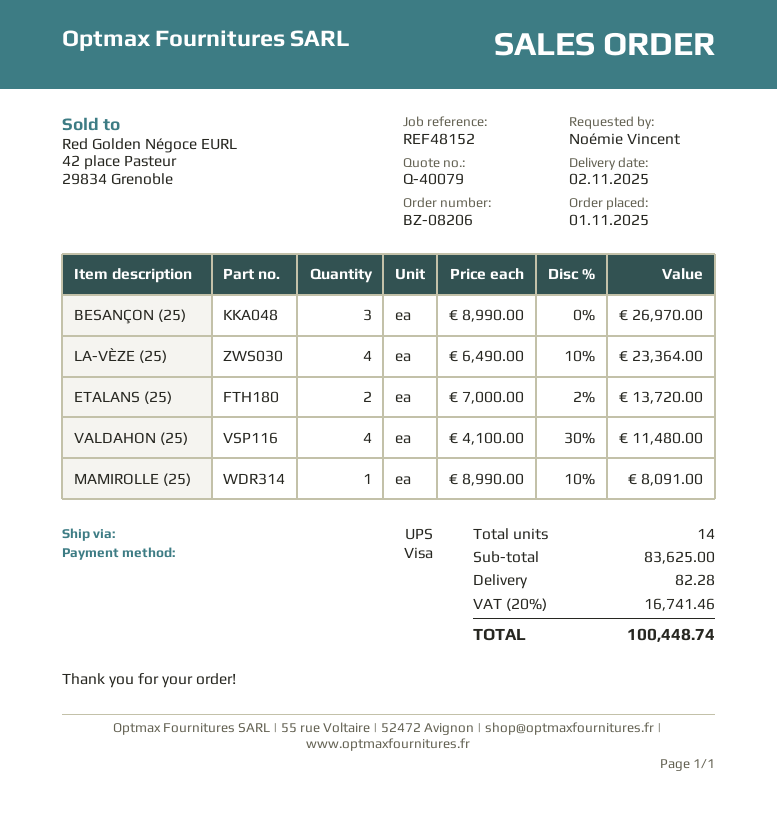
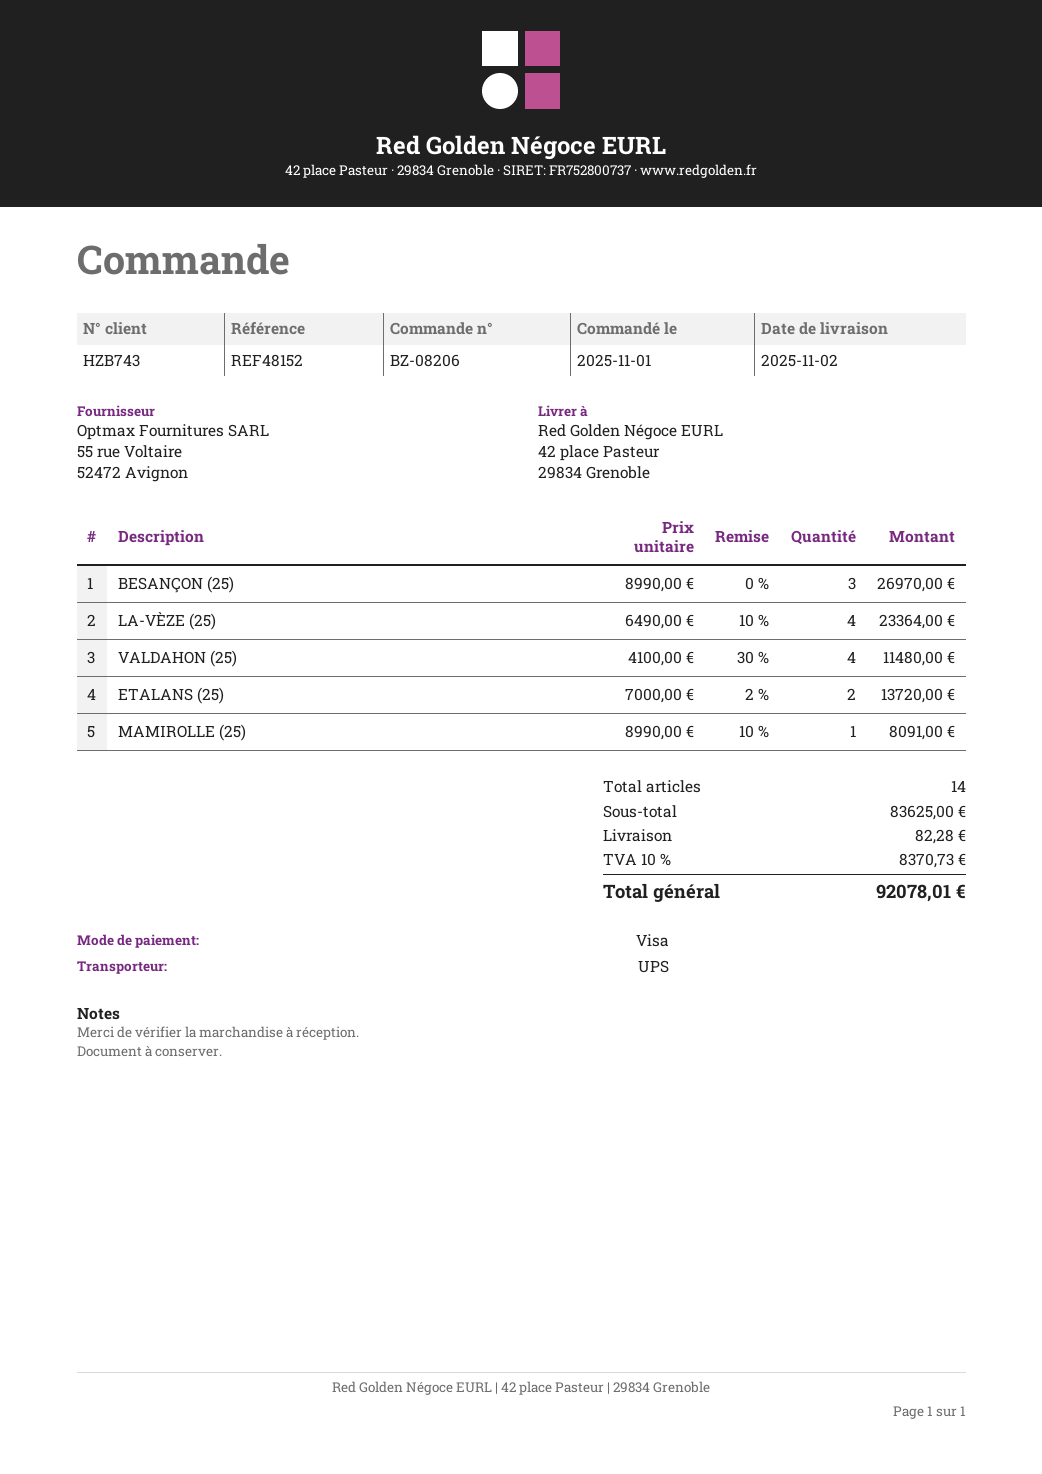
tax: 20% = 16741.46 -> 10% = 8370.73
total: 100448.74 -> 92078.01

